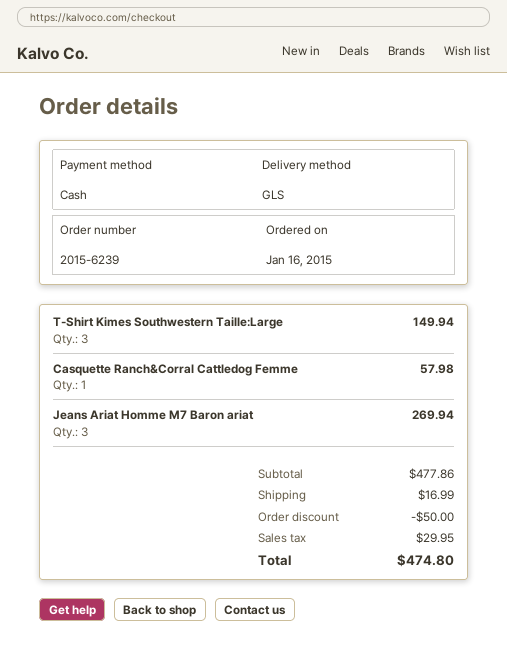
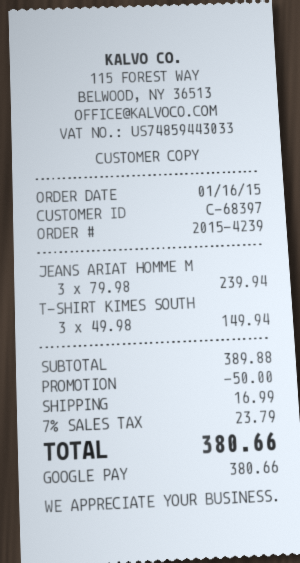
order number: 2015-6239 -> 2015-4239
payment method: cash -> Google Pay
Casquette Ranch&Corral Cattledog Femme: 1 for 57.98 -> none
Jeans Ariat Homme M7 Baron ariat: 3 for 269.94 -> 3 for 239.94
subtotal: 477.86 -> 389.88
tax: 29.95 -> 23.79
total: 474.80 -> 380.66

